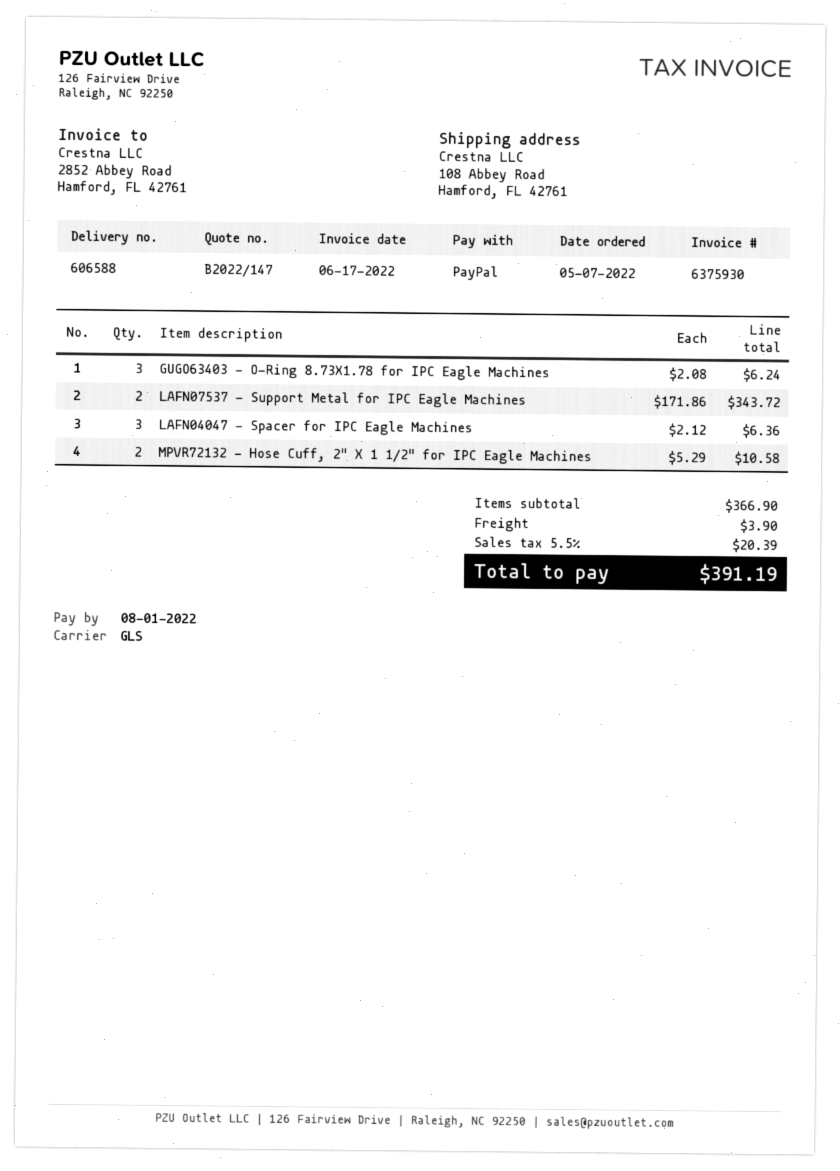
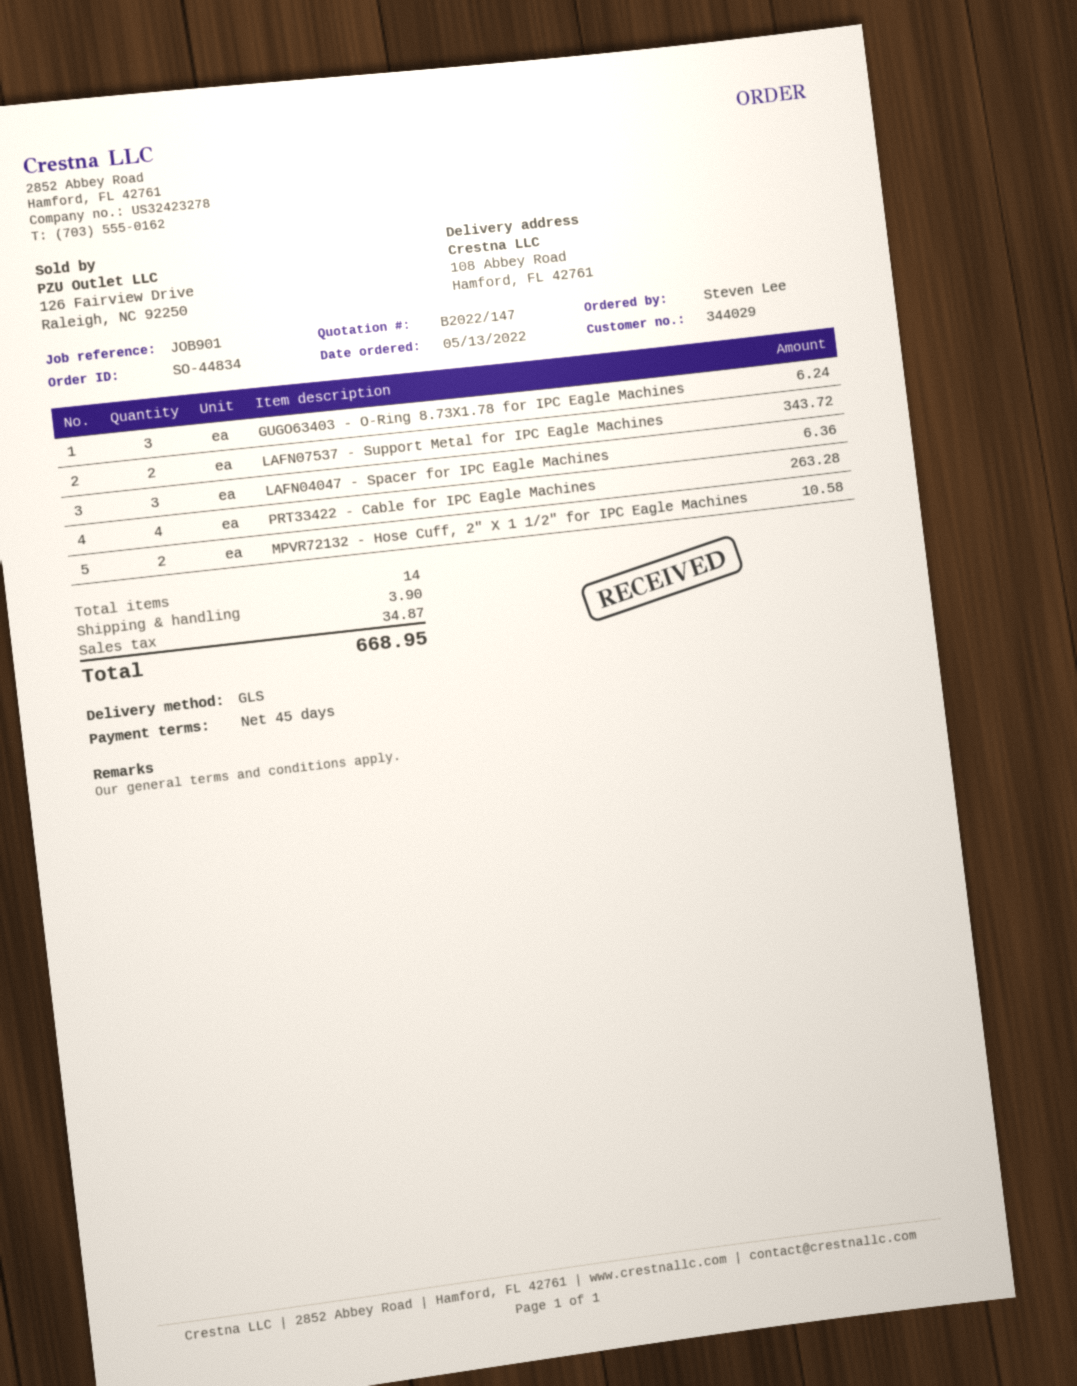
order date: 2022-05-07 -> 2022-05-13
PRT33422 - Cable for IPC Eagle Machines: none -> 4 for 263.28
tax: 20.39 -> 34.87
total: 391.19 -> 668.95

